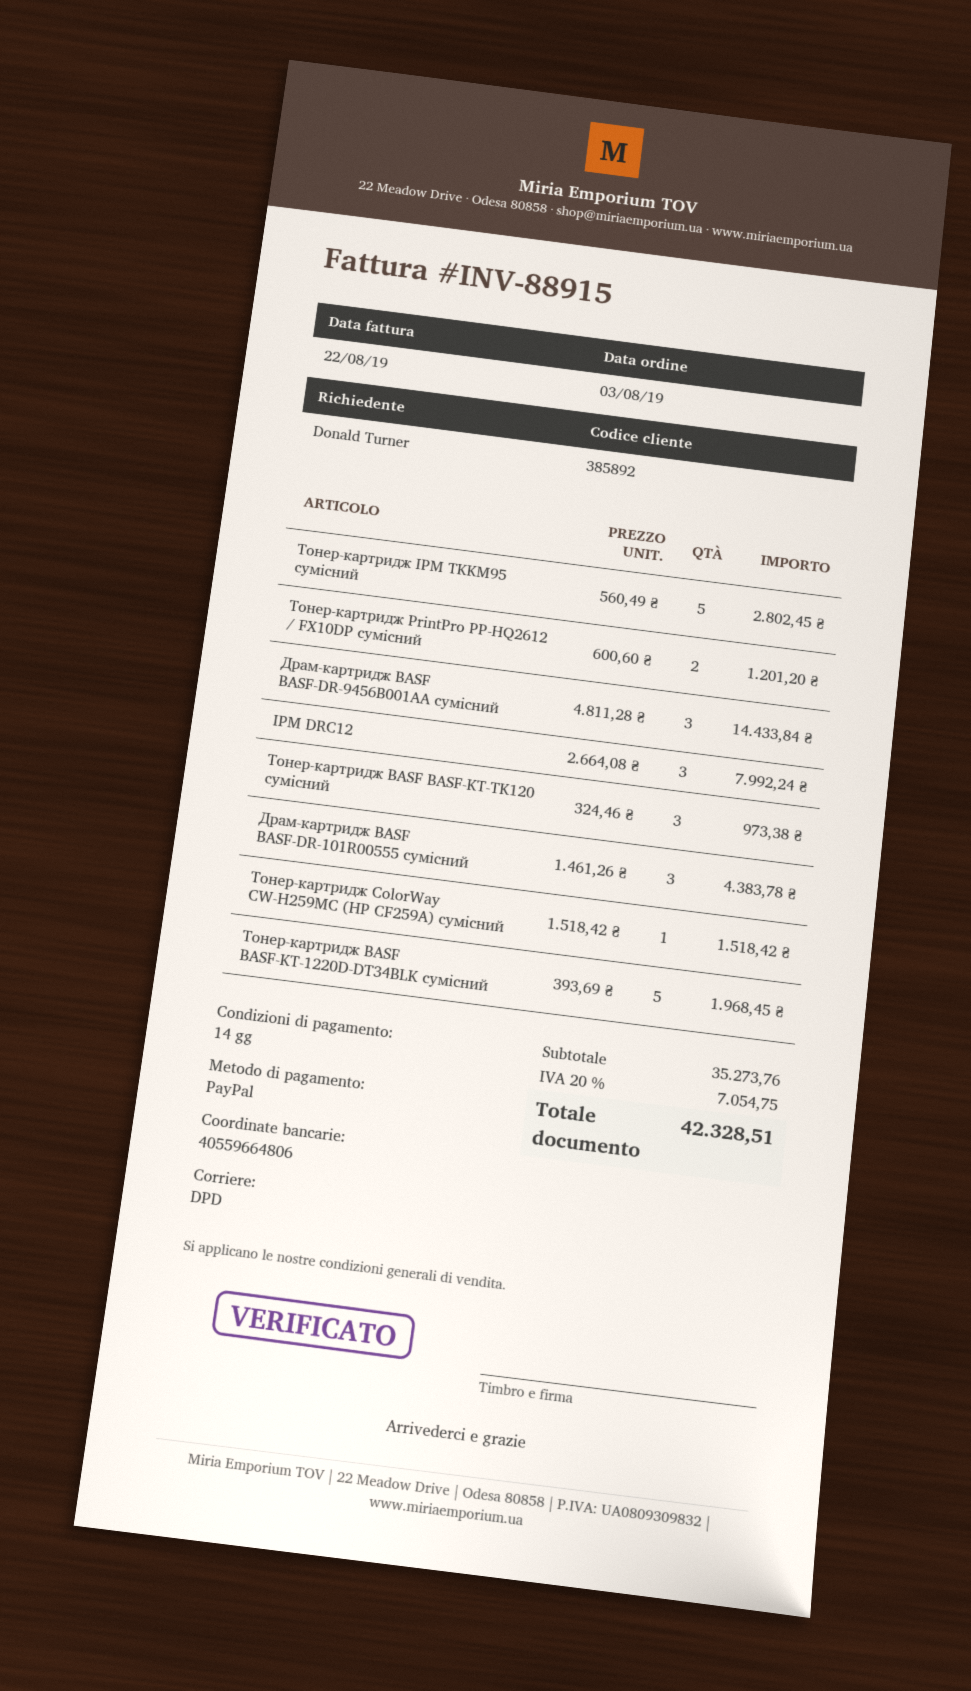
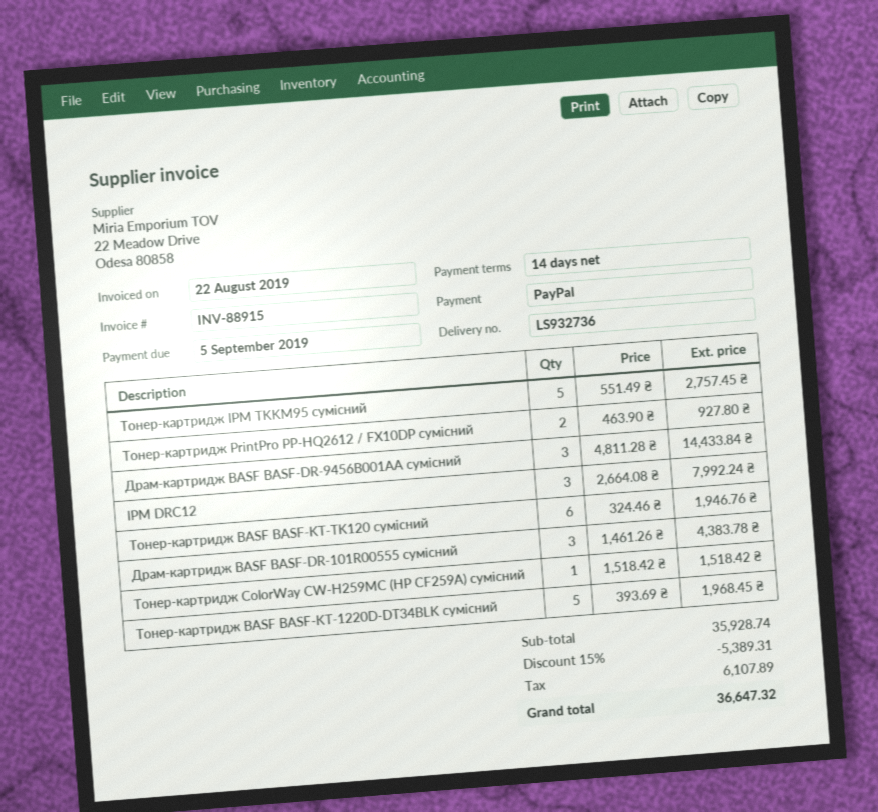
Тонер-картридж IPM TKKM95 сумісний: 5 x 560.49 = 2802.45 -> 5 x 551.49 = 2757.45
Тонер-картридж PrintPro PP-HQ2612 / FX10DP сумісний: 2 x 600.60 = 1201.20 -> 2 x 463.90 = 927.80
Тонер-картридж BASF BASF-KT-TK120 сумісний: 3 x 324.46 = 973.38 -> 6 x 324.46 = 1946.76
subtotal: 35273.76 -> 35928.74
discount: none -> 15% = 5389.31
tax: 7054.75 -> 6107.89
total: 42328.51 -> 36647.32

